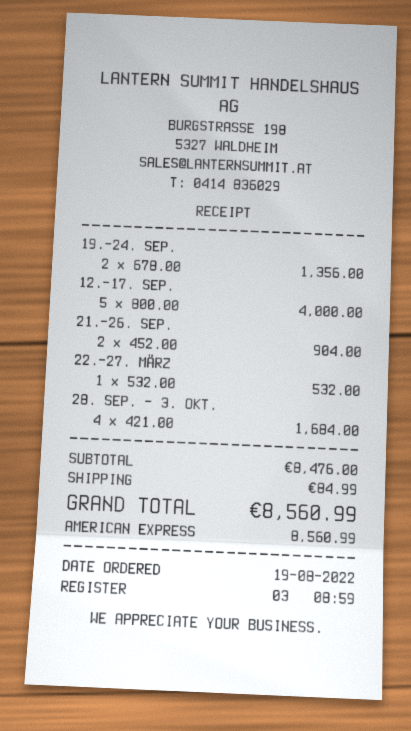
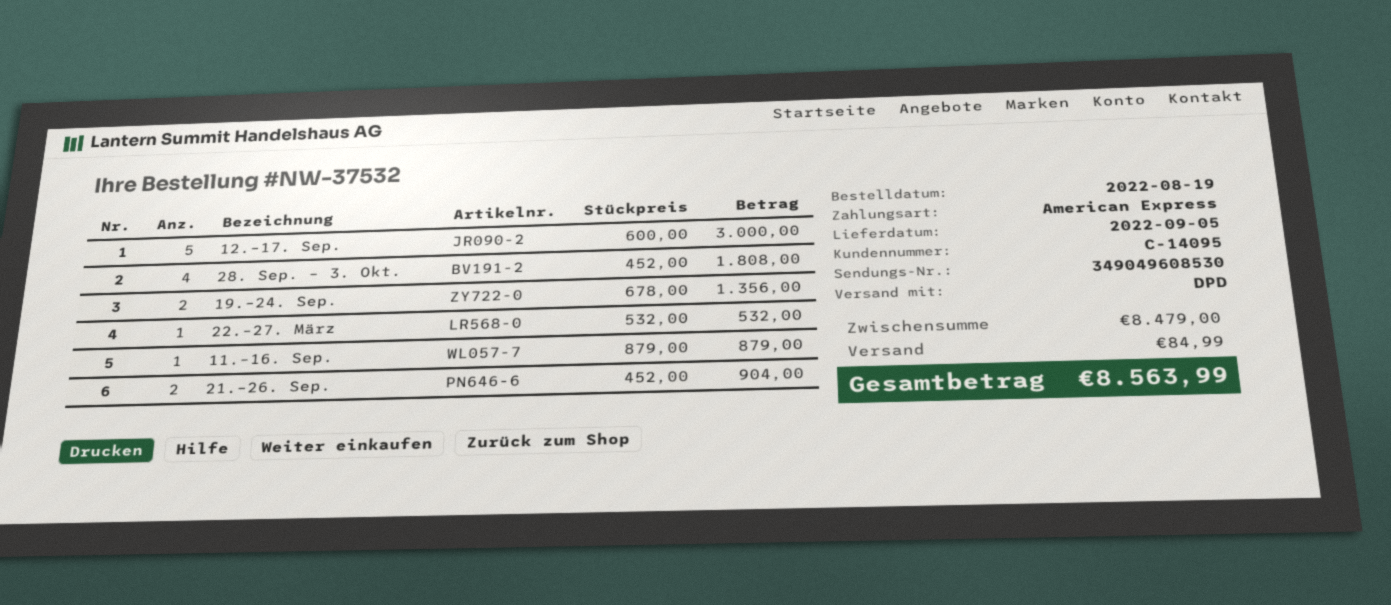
12.–17. SEP.: 5 x 800.00 = 4000.00 -> 5 x 600.00 = 3000.00
28. SEP. – 3. OKT.: 4 x 421.00 = 1684.00 -> 4 x 452.00 = 1808.00
11.–16. Sep.: none -> 1 x 879.00 = 879.00
subtotal: 8476.00 -> 8479.00
total: 8560.99 -> 8563.99

